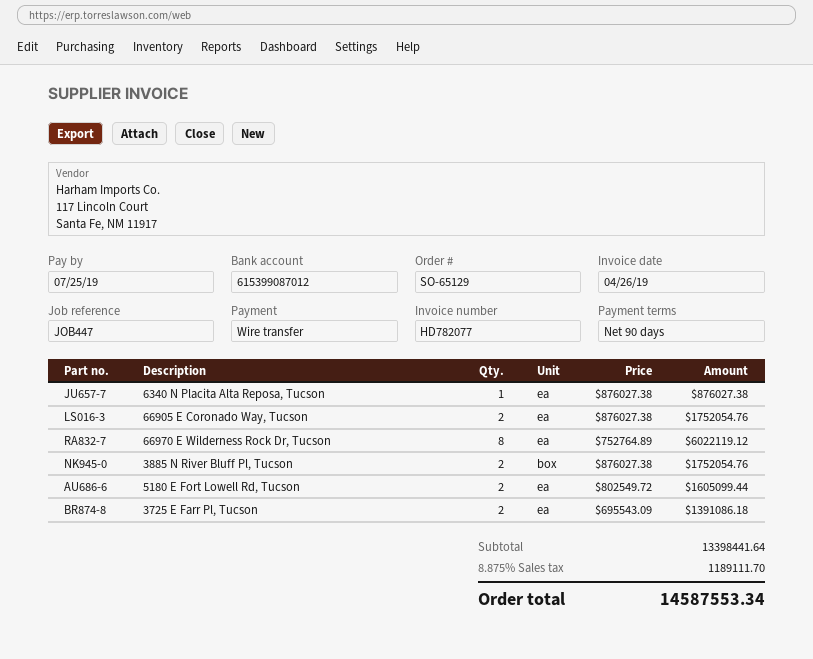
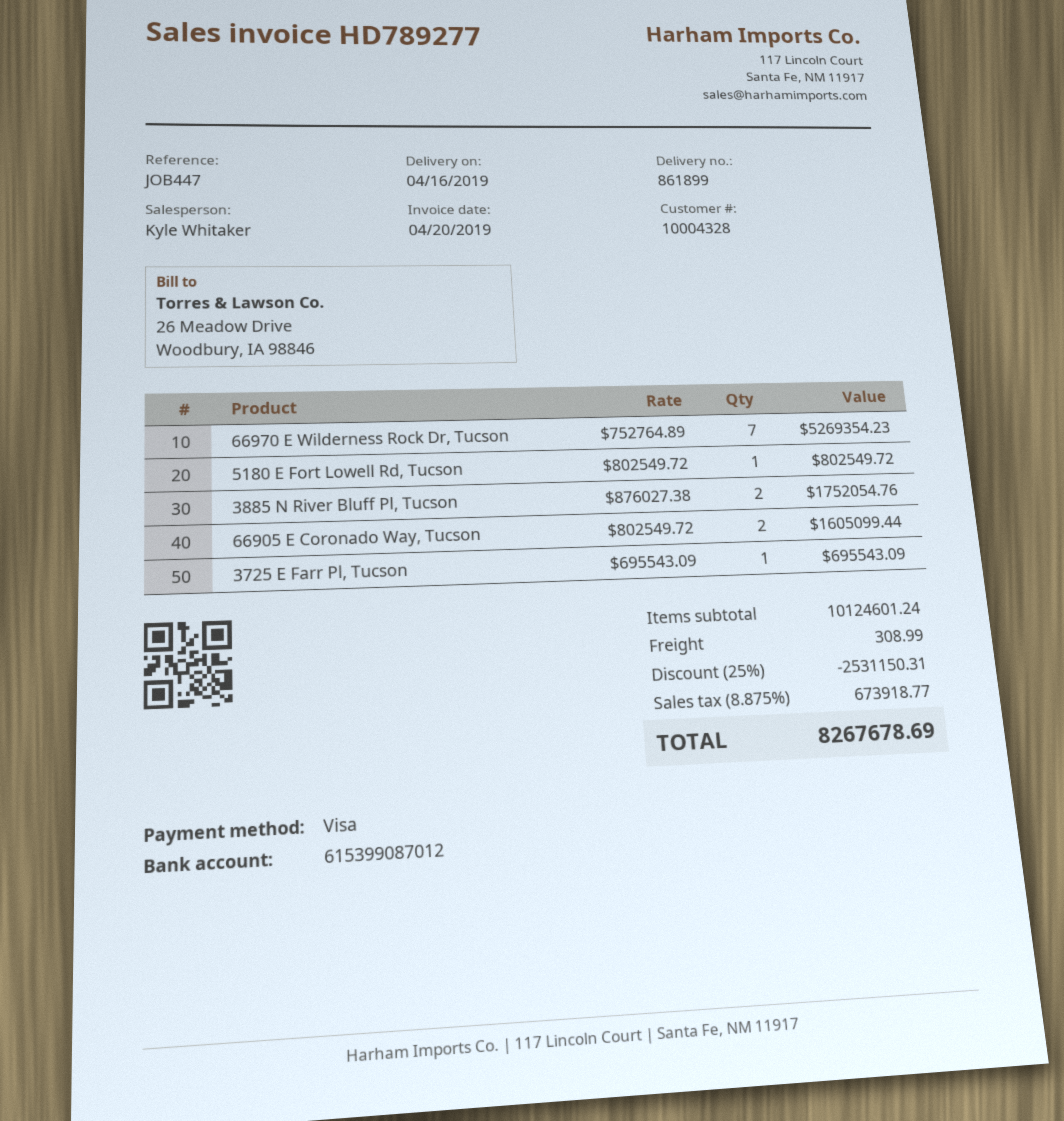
invoice number: HD782077 -> HD789277
invoice date: 2019-04-26 -> 2019-04-20
payment method: bank transfer -> Visa
6340 N Placita Alta Reposa, Tucson: 1 x 876027.38 = 876027.38 -> none
66905 E Coronado Way, Tucson: 2 x 876027.38 = 1752054.76 -> 2 x 802549.72 = 1605099.44
66970 E Wilderness Rock Dr, Tucson: 8 x 752764.89 = 6022119.12 -> 7 x 752764.89 = 5269354.23
5180 E Fort Lowell Rd, Tucson: 2 x 802549.72 = 1605099.44 -> 1 x 802549.72 = 802549.72
3725 E Farr Pl, Tucson: 2 x 695543.09 = 1391086.18 -> 1 x 695543.09 = 695543.09
subtotal: 13398441.64 -> 10124601.24
discount: none -> 25% = 2531150.31
shipping: none -> 308.99
tax: 8.875% = 1189111.70 -> 8.875% = 673918.77
total: 14587553.34 -> 8267678.69

